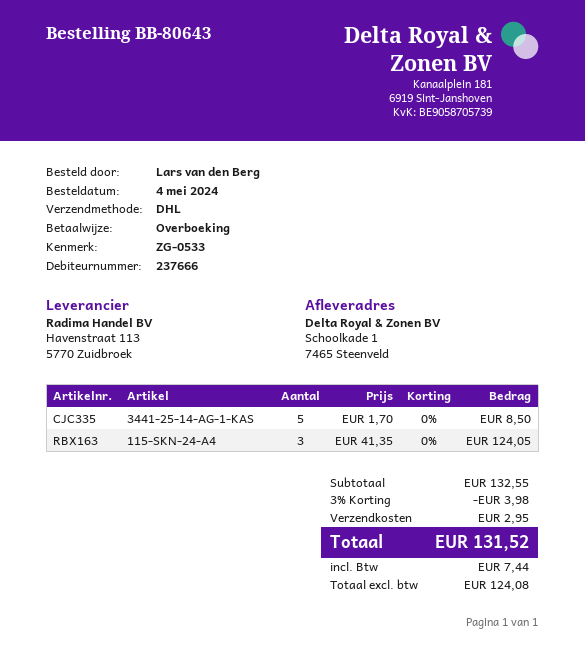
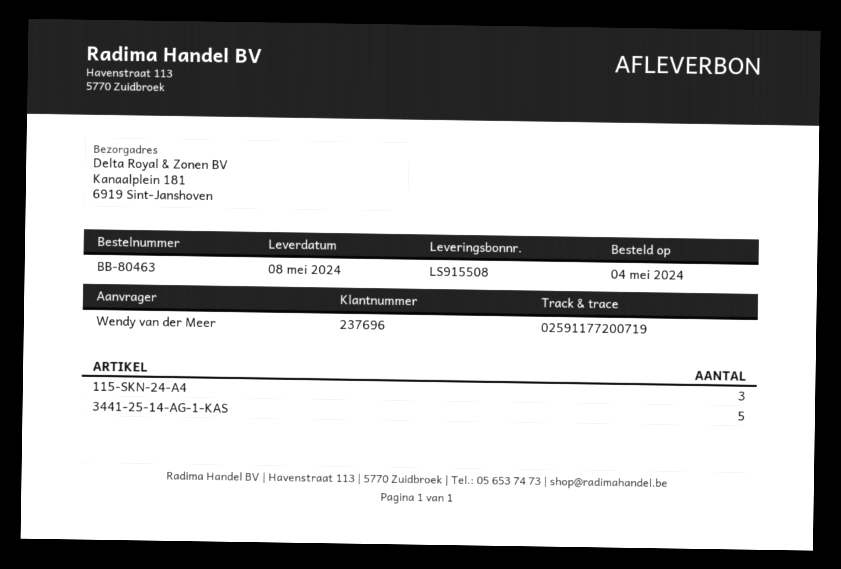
order number: BB-80643 -> BB-80463
customer number: 237666 -> 237696
ordered by: Lars van den Berg -> Wendy van der Meer
ship to: Schoolkade 1, 7465 Steenveld -> Kanaalplein 181, 6919 Sint-Janshoven

